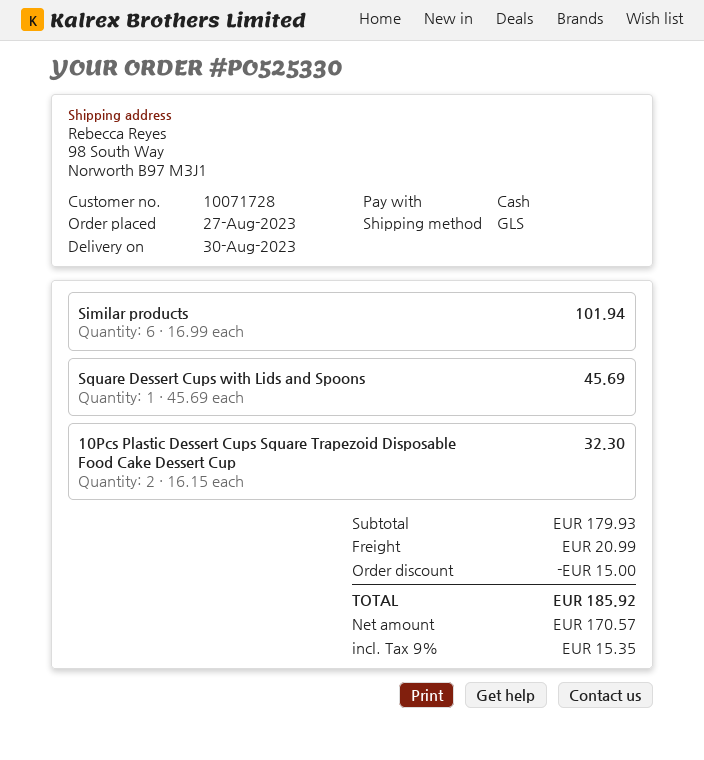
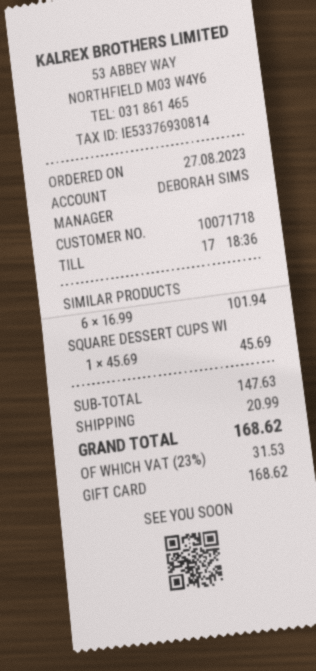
customer number: 10071728 -> 10071718
payment method: cash -> gift card
10Pcs Plastic Dessert Cups Square Trapezoid Disposable Food Cake Dessert Cup: 2 x 16.15 = 32.30 -> none
subtotal: 179.93 -> 147.63
discount: 15.00 -> none
tax: 9% = 15.35 -> 23% = 31.53
total: 185.92 -> 168.62

